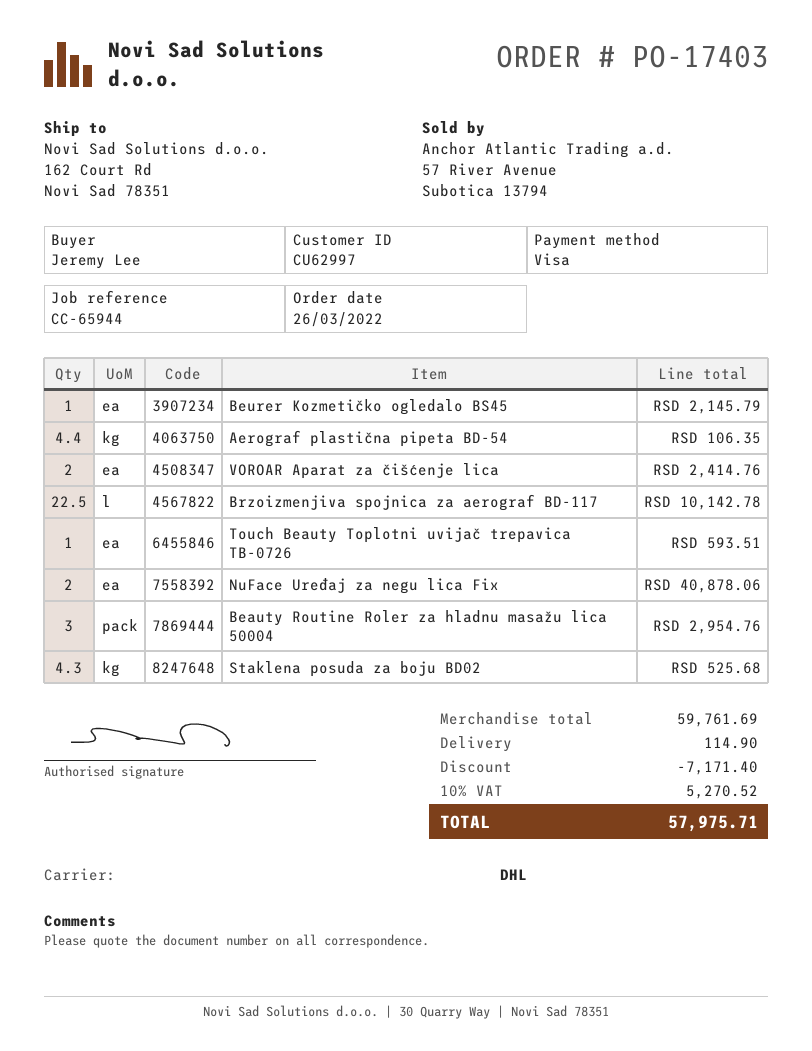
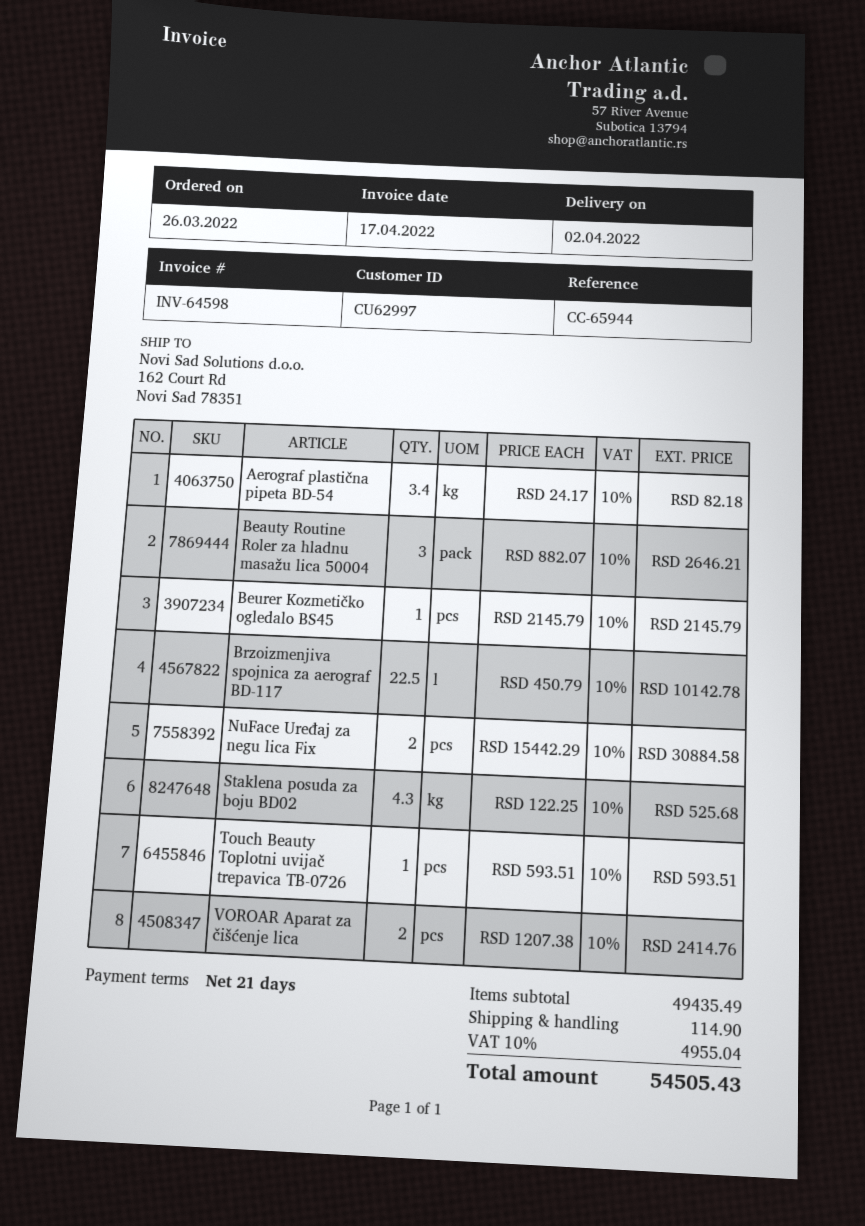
Aerograf plastična pipeta BD-54: 4.4 for 106.35 -> 3.4 for 82.18
NuFace Uređaj za negu lica Fix: 2 for 40878.06 -> 2 for 30884.58
Beauty Routine Roler za hladnu masažu lica 50004: 3 for 2954.76 -> 3 for 2646.21
subtotal: 59761.69 -> 49435.49
discount: 7171.40 -> none
tax: 10% = 5270.52 -> 10% = 4955.04
total: 57975.71 -> 54505.43

